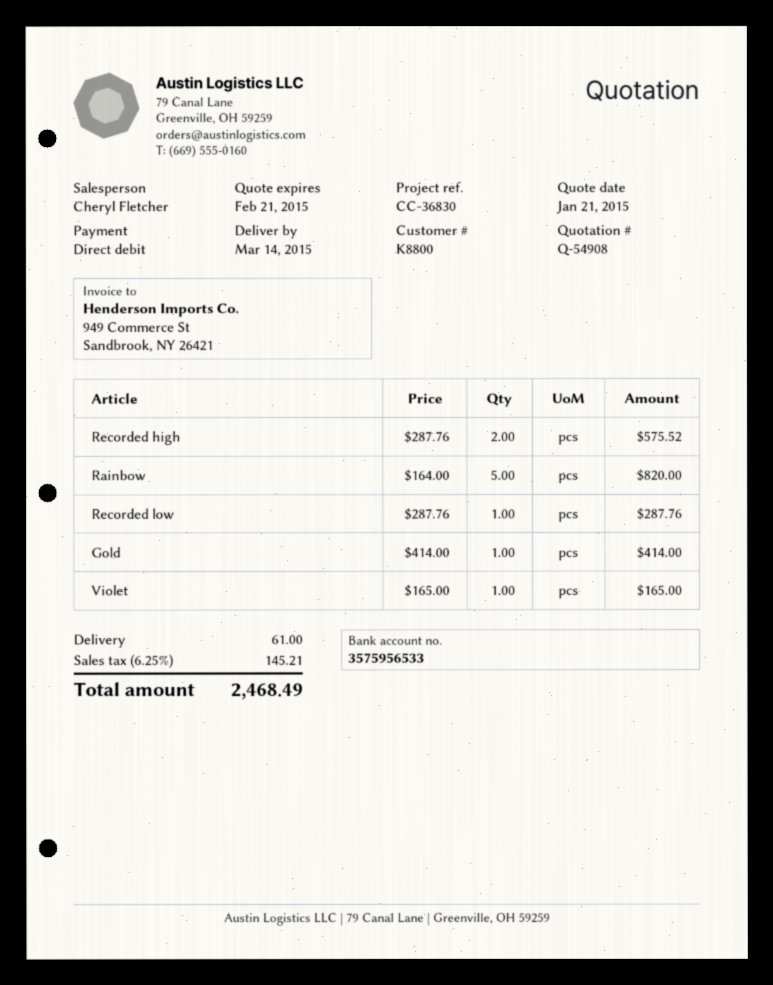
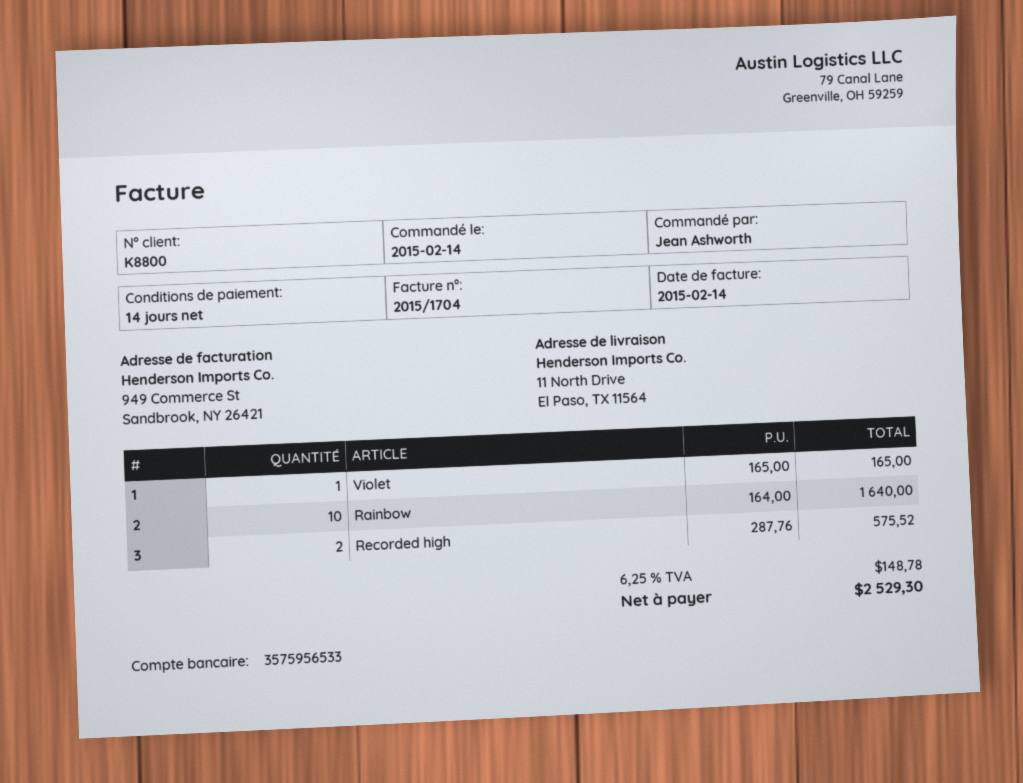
Rainbow: 5 x 164.00 = 820.00 -> 10 x 164.00 = 1640.00
Recorded low: 1 x 287.76 = 287.76 -> none
Gold: 1 x 414.00 = 414.00 -> none
shipping: 61.00 -> none
tax: 6.25% = 145.21 -> 6.25% = 148.78
total: 2468.49 -> 2529.30

